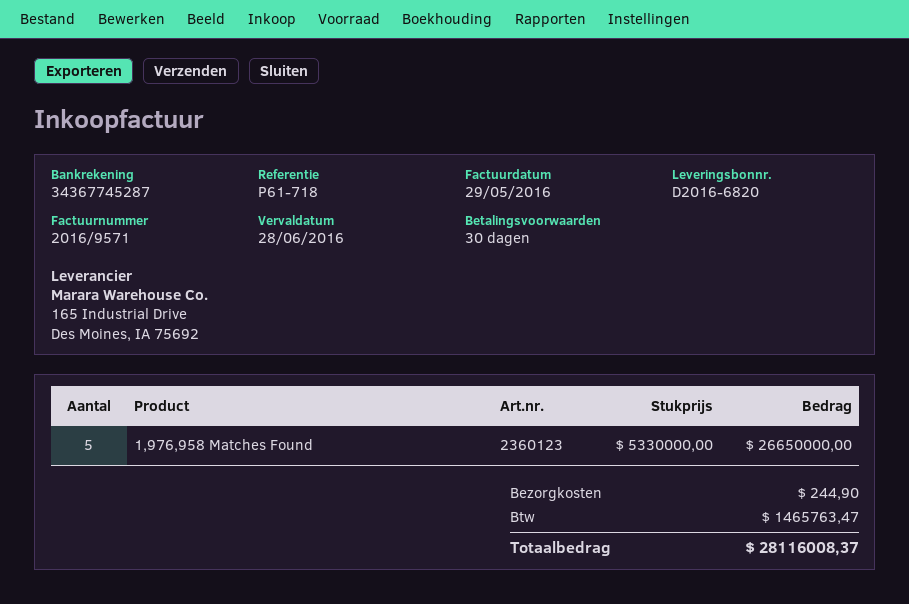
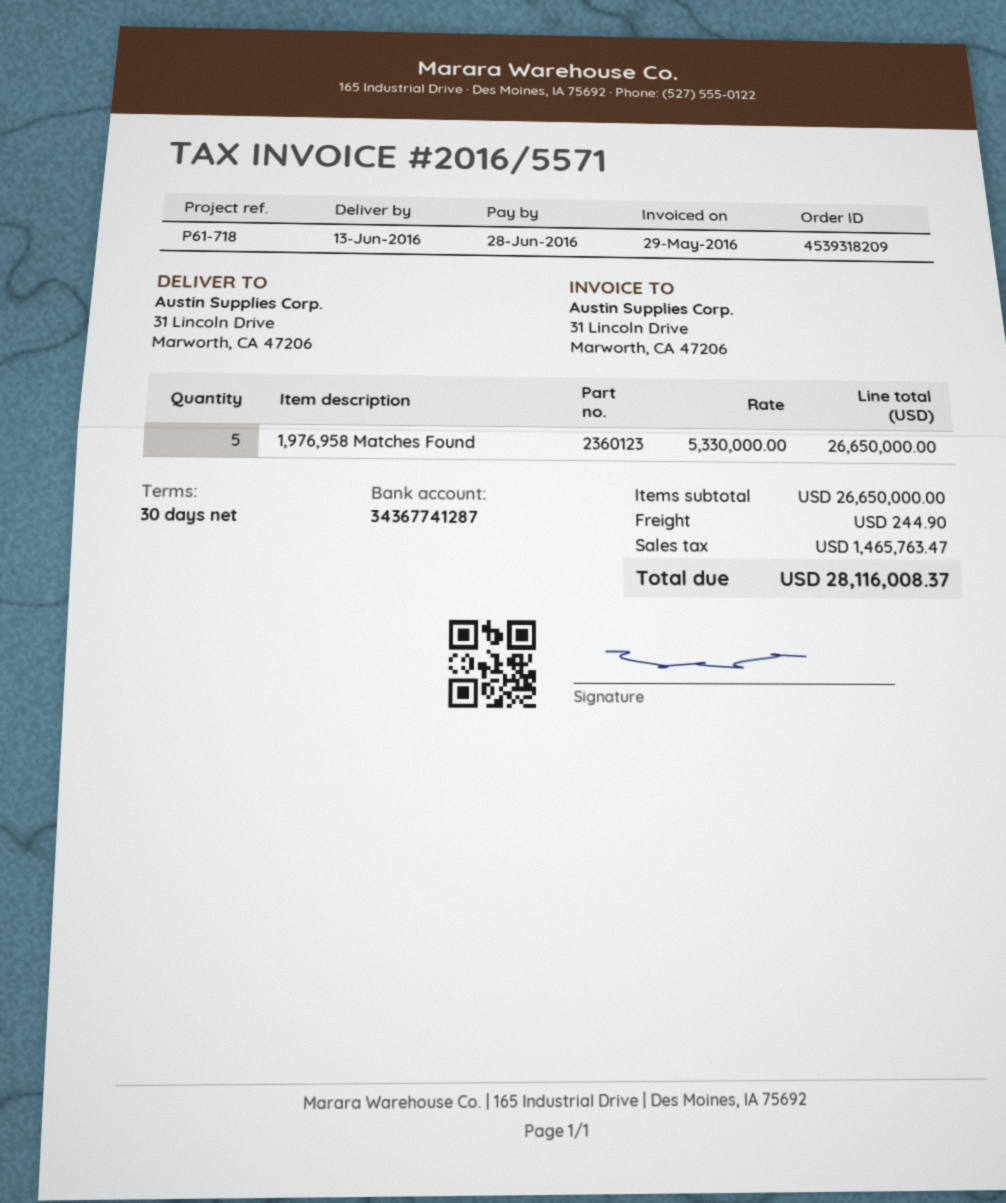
invoice number: 2016/9571 -> 2016/5571
bank account: 34367745287 -> 34367741287

